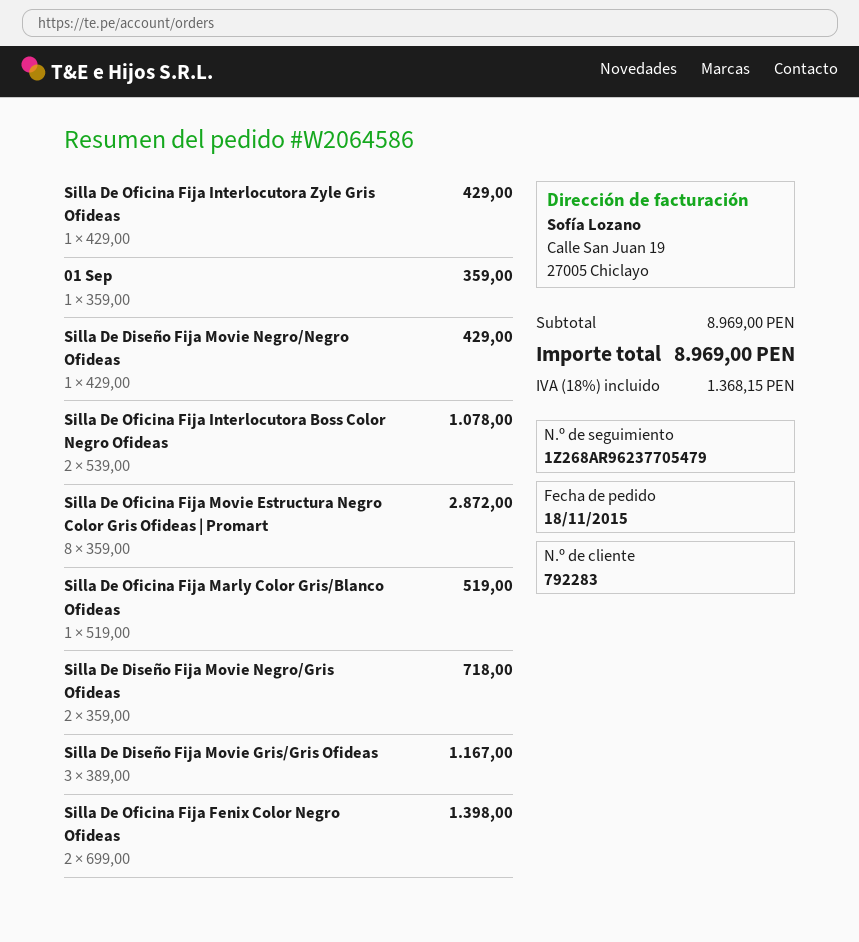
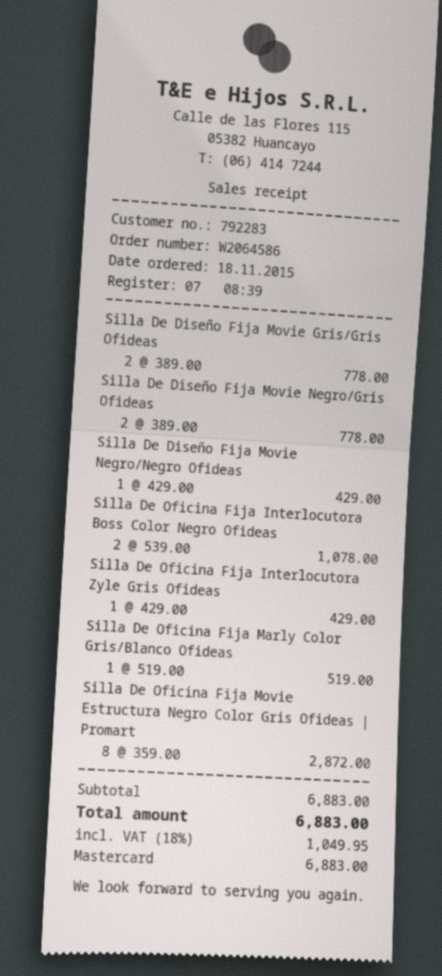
01 Sep: 1 x 359.00 = 359.00 -> none
Silla De Diseño Fija Movie Negro/Gris Ofideas: 2 x 359.00 = 718.00 -> 2 x 389.00 = 778.00
Silla De Diseño Fija Movie Gris/Gris Ofideas: 3 x 389.00 = 1167.00 -> 2 x 389.00 = 778.00
Silla De Oficina Fija Fenix Color Negro Ofideas: 2 x 699.00 = 1398.00 -> none
subtotal: 8969.00 -> 6883.00
tax: 18% = 1368.15 -> 18% = 1049.95
total: 8969.00 -> 6883.00

